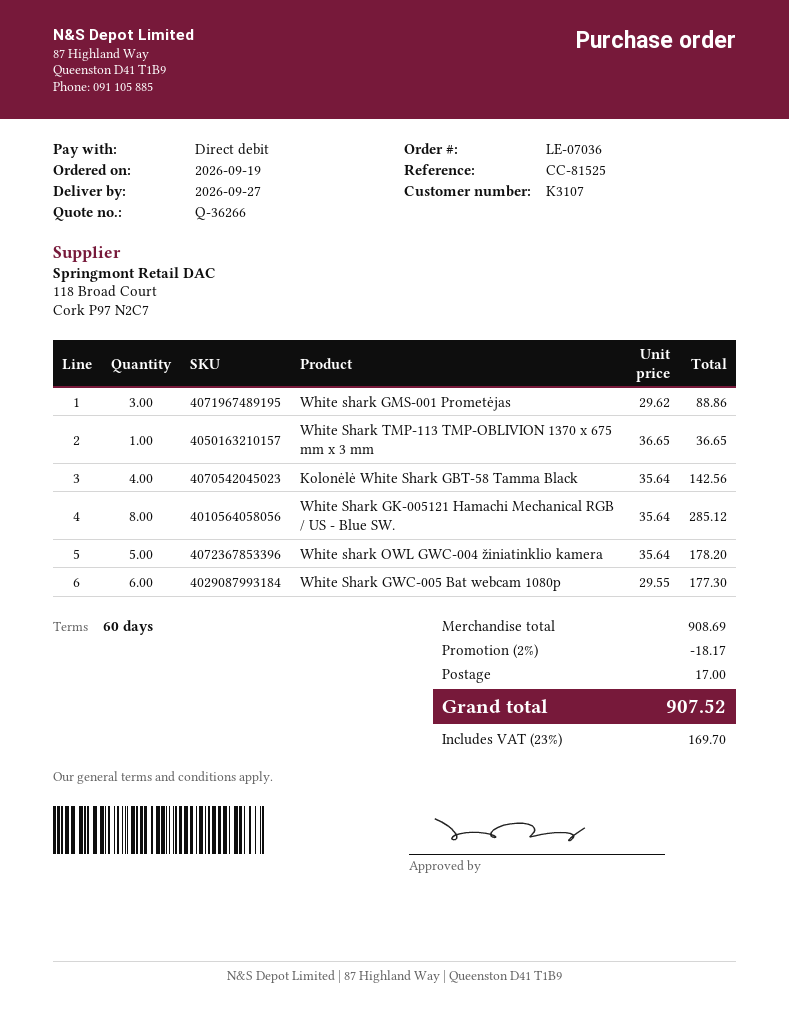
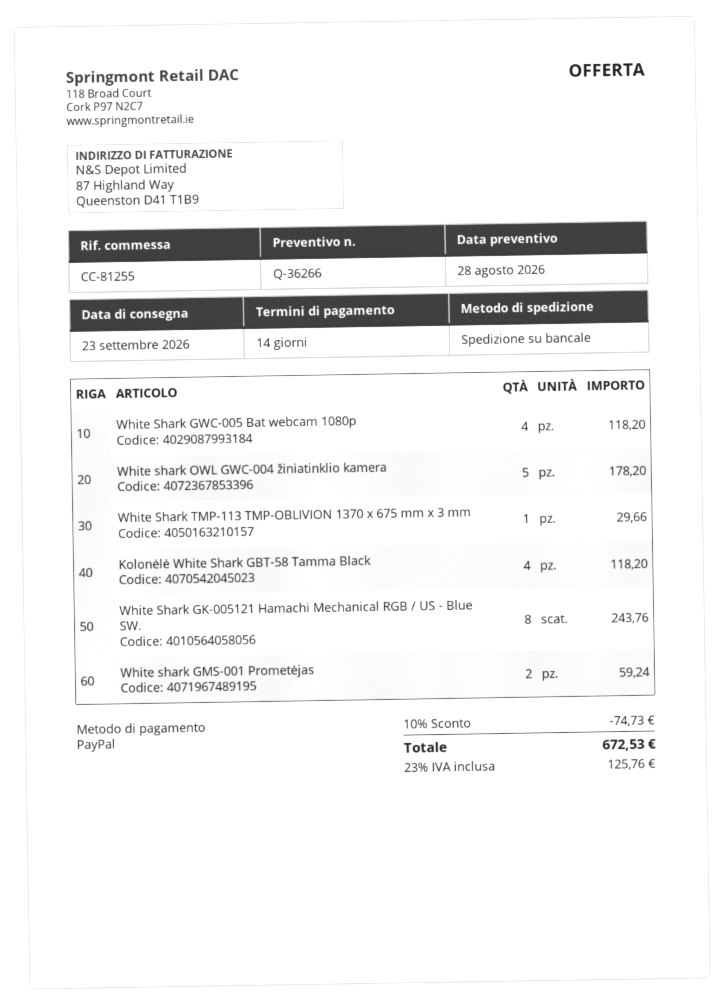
delivery date: 2026-09-27 -> 2026-09-23
payment terms: 60 days -> 14 days
reference: CC-81525 -> CC-81255
payment method: direct debit -> PayPal
White shark GMS-001 Prometėjas: 3 for 88.86 -> 2 for 59.24
White Shark TMP-113 TMP-OBLIVION 1370 x 675 mm x 3 mm: 1 for 36.65 -> 1 for 29.66
Kolonėlė White Shark GBT-58 Tamma Black: 4 for 142.56 -> 4 for 118.20
White Shark GK-005121 Hamachi Mechanical RGB / US - Blue SW.: 8 for 285.12 -> 8 for 243.76
White Shark GWC-005 Bat webcam 1080p: 6 for 177.30 -> 4 for 118.20
discount: 2% = 18.17 -> 10% = 74.73
shipping: 17.00 -> none
tax: 23% = 169.70 -> 23% = 125.76
total: 907.52 -> 672.53

